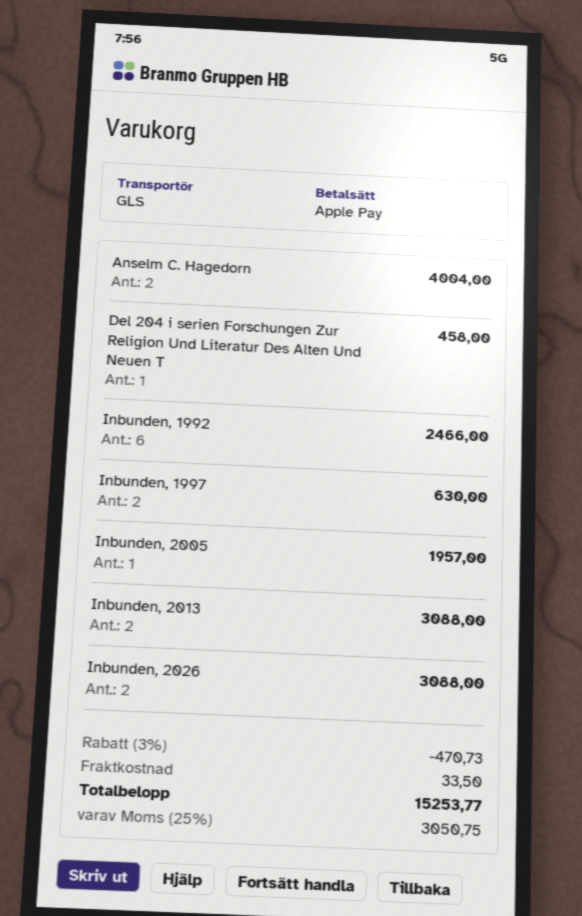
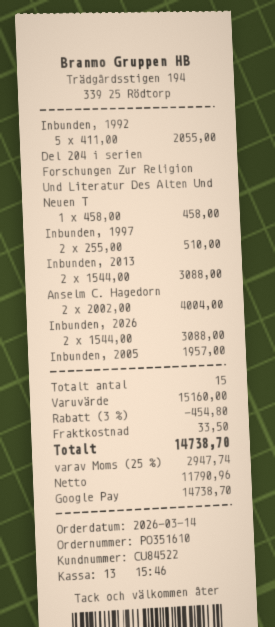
payment method: Apple Pay -> Google Pay
Inbunden, 1992: 6 for 2466.00 -> 5 for 2055.00
Inbunden, 1997: 2 for 630.00 -> 2 for 510.00
discount: 3% = 470.73 -> 3% = 454.80
tax: 25% = 3050.75 -> 25% = 2947.74
total: 15253.77 -> 14738.70

